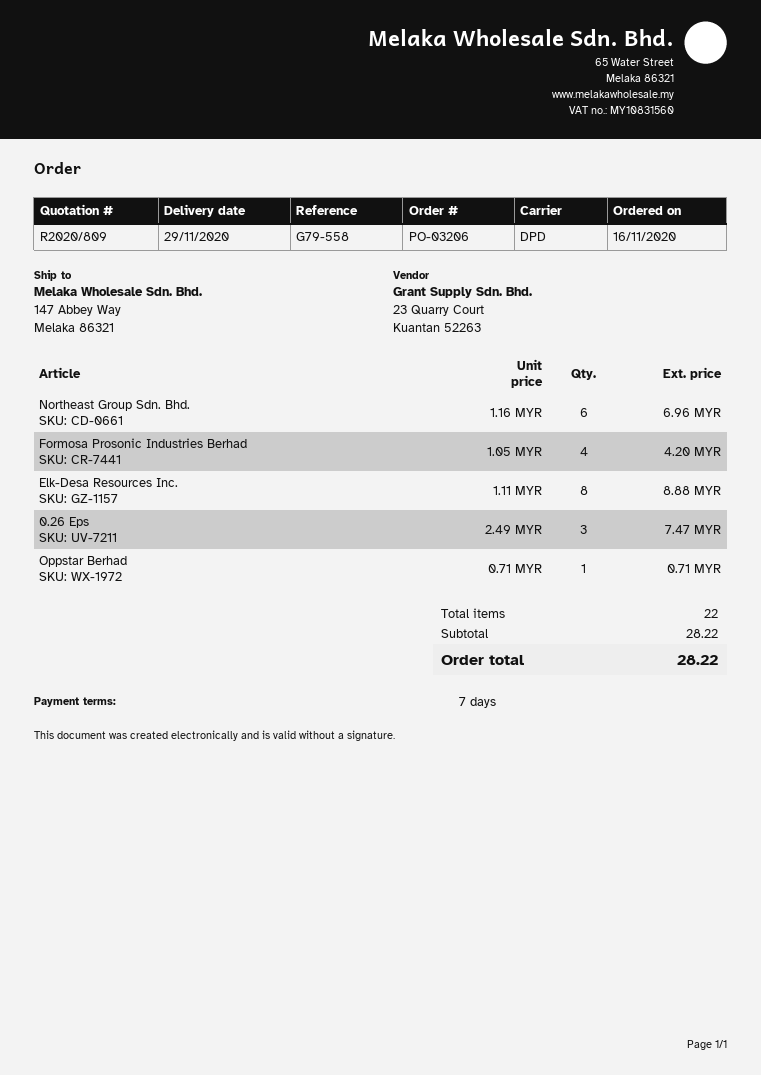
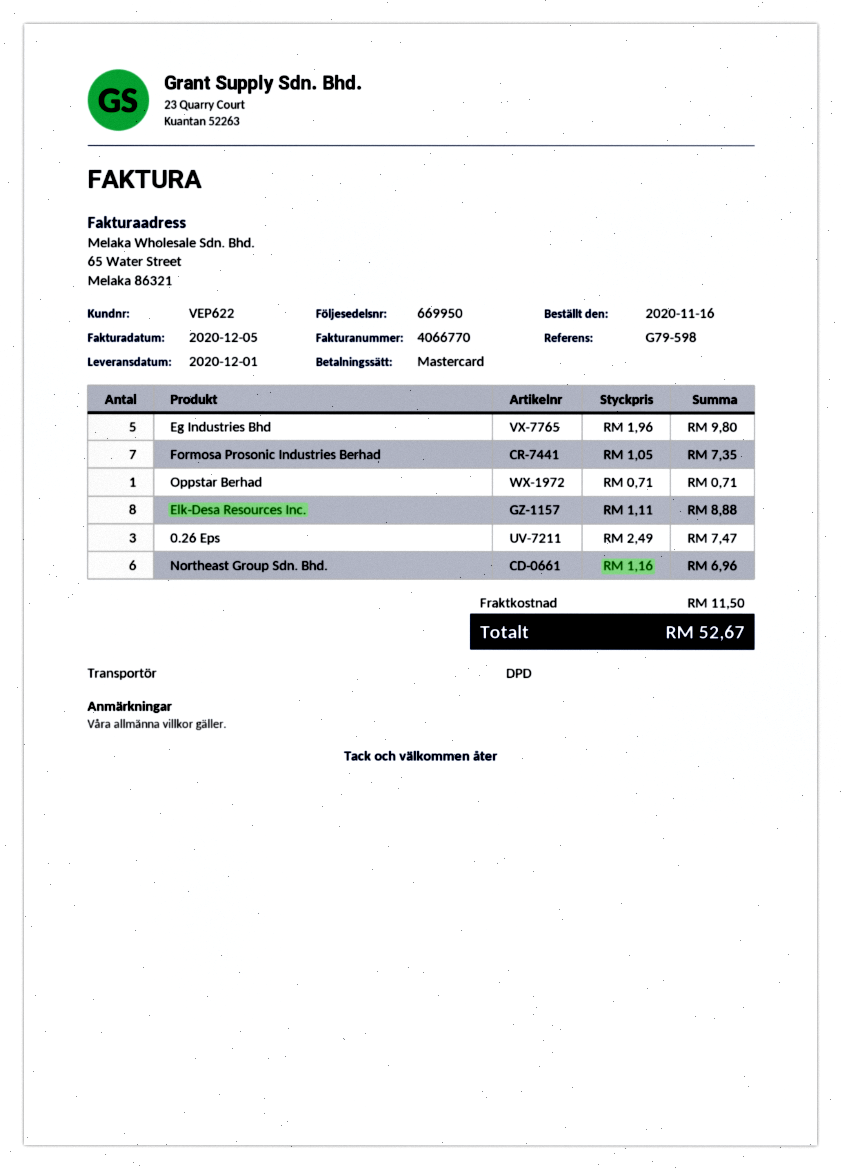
delivery date: 2020-11-29 -> 2020-12-01
reference: G79-558 -> G79-598
Formosa Prosonic Industries Berhad: 4 x 1.05 = 4.20 -> 7 x 1.05 = 7.35
Eg Industries Bhd: none -> 5 x 1.96 = 9.80
shipping: none -> 11.50
total: 28.22 -> 52.67

